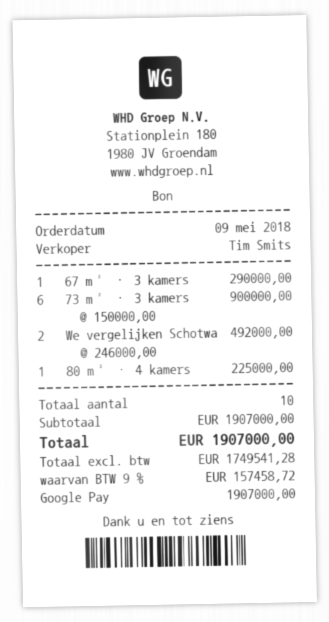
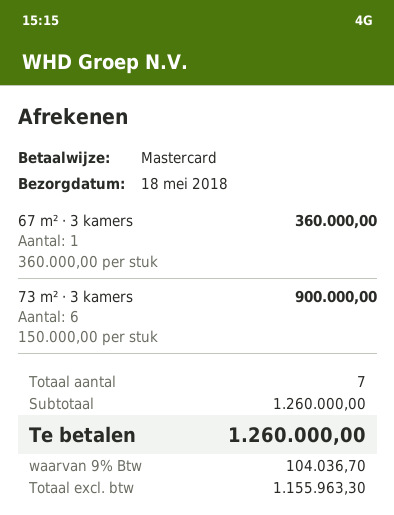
payment method: Google Pay -> Mastercard
67 m² · 3 kamers: 1 x 290000.00 = 290000.00 -> 1 x 360000.00 = 360000.00
We vergelijken Schotwa: 2 x 246000.00 = 492000.00 -> none
80 m² · 4 kamers: 1 x 225000.00 = 225000.00 -> none
total quantity: 10 -> 7
subtotal: 1907000.00 -> 1260000.00
net: 1749541.28 -> 1155963.30
tax: 9% = 157458.72 -> 9% = 104036.70
total: 1907000.00 -> 1260000.00

